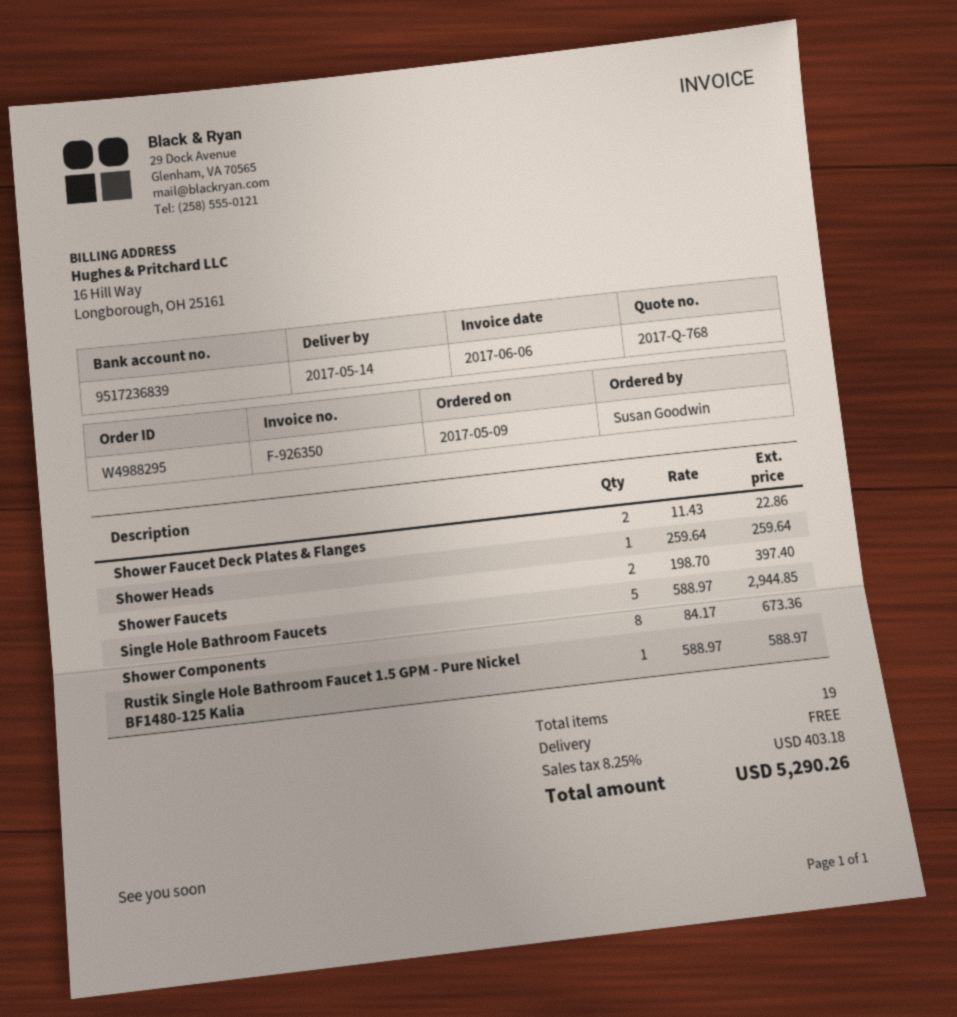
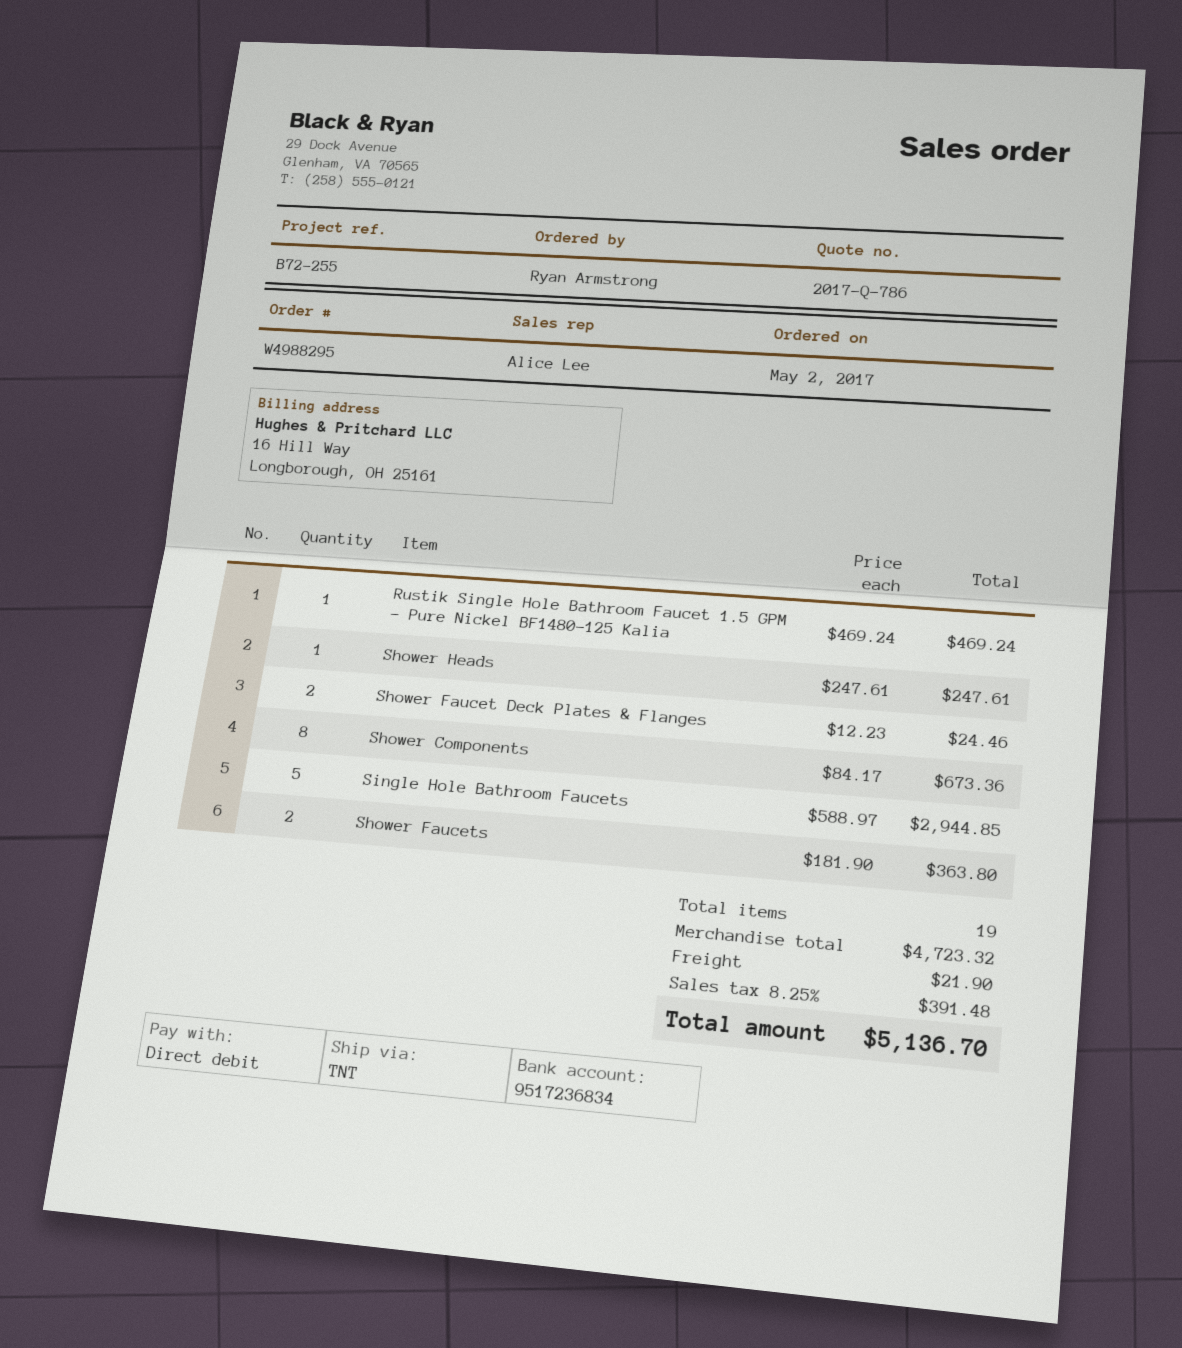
quote number: 2017-Q-768 -> 2017-Q-786
order date: 2017-05-09 -> 2017-05-02
ordered by: Susan Goodwin -> Ryan Armstrong
bank account: 9517236839 -> 9517236834
Shower Faucet Deck Plates & Flanges: 2 x 11.43 = 22.86 -> 2 x 12.23 = 24.46
Shower Heads: 1 x 259.64 = 259.64 -> 1 x 247.61 = 247.61
Shower Faucets: 2 x 198.70 = 397.40 -> 2 x 181.90 = 363.80
Rustik Single Hole Bathroom Faucet 1.5 GPM - Pure Nickel BF1480-125 Kalia: 1 x 588.97 = 588.97 -> 1 x 469.24 = 469.24
shipping: 0.00 -> 21.90
tax: 8.25% = 403.18 -> 8.25% = 391.48
total: 5290.26 -> 5136.70

